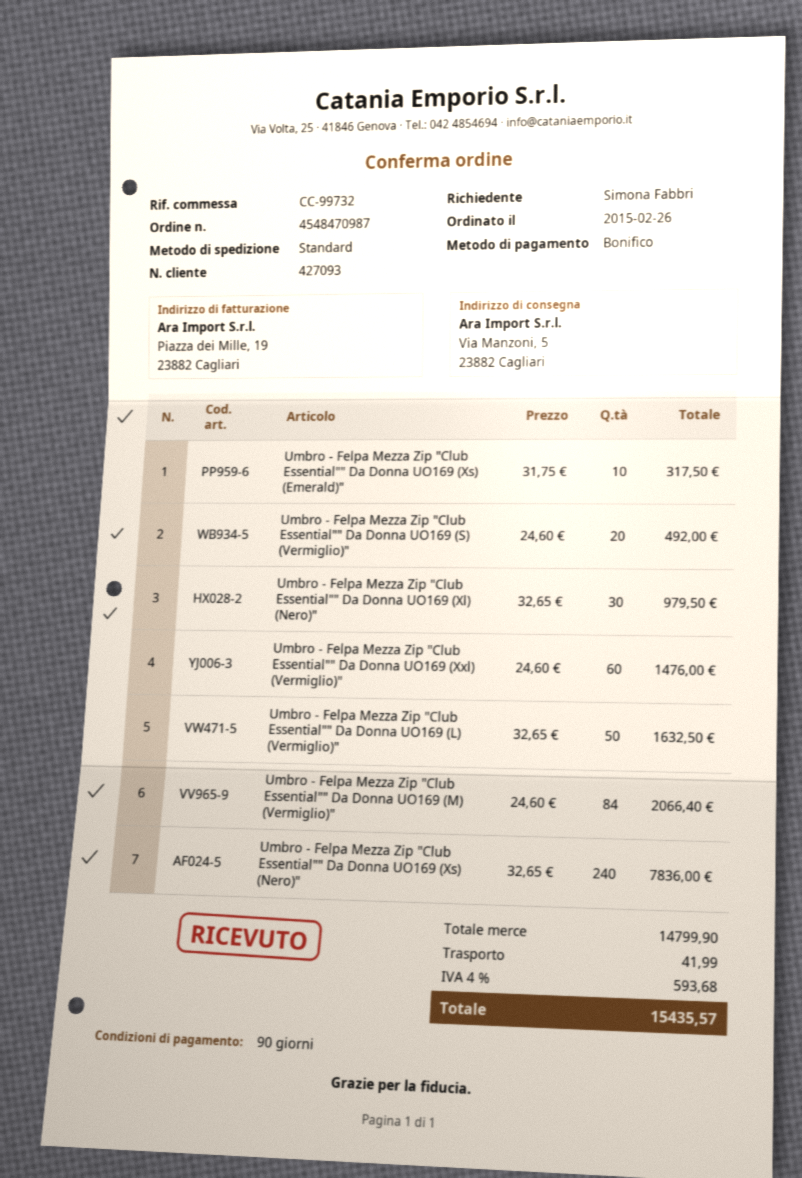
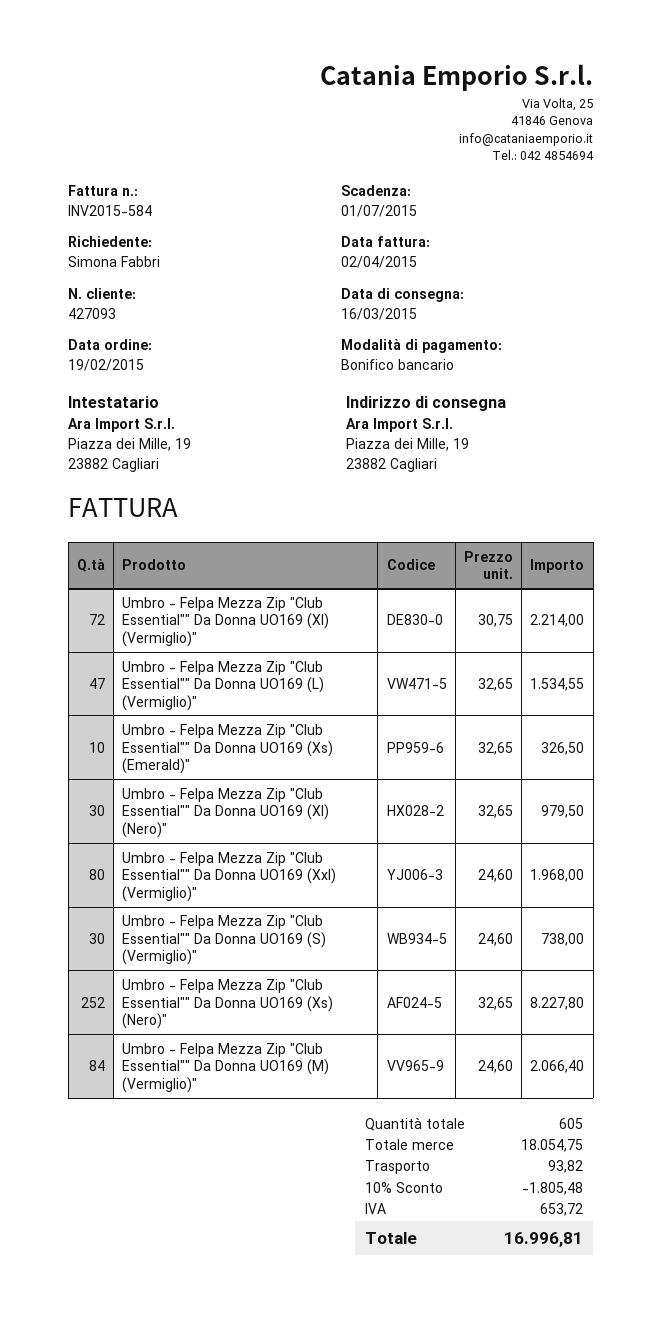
order date: 2015-02-26 -> 2015-02-19
ship to: Via Manzoni, 5, 23882 Cagliari -> Piazza dei Mille, 19, 23882 Cagliari
Umbro - Felpa Mezza Zip "Club Essential"" Da Donna UO169 (Xs) (Emerald)": 10 x 31.75 = 317.50 -> 10 x 32.65 = 326.50
Umbro - Felpa Mezza Zip "Club Essential"" Da Donna UO169 (S) (Vermiglio)": 20 x 24.60 = 492.00 -> 30 x 24.60 = 738.00
Umbro - Felpa Mezza Zip "Club Essential"" Da Donna UO169 (Xxl) (Vermiglio)": 60 x 24.60 = 1476.00 -> 80 x 24.60 = 1968.00
Umbro - Felpa Mezza Zip "Club Essential"" Da Donna UO169 (L) (Vermiglio)": 50 x 32.65 = 1632.50 -> 47 x 32.65 = 1534.55
Umbro - Felpa Mezza Zip "Club Essential"" Da Donna UO169 (Xs) (Nero)": 240 x 32.65 = 7836.00 -> 252 x 32.65 = 8227.80
Umbro - Felpa Mezza Zip "Club Essential"" Da Donna UO169 (Xl) (Vermiglio)": none -> 72 x 30.75 = 2214.00
subtotal: 14799.90 -> 18054.75
discount: none -> 10% = 1805.48
shipping: 41.99 -> 93.82
tax: 593.68 -> 653.72
total: 15435.57 -> 16996.81

